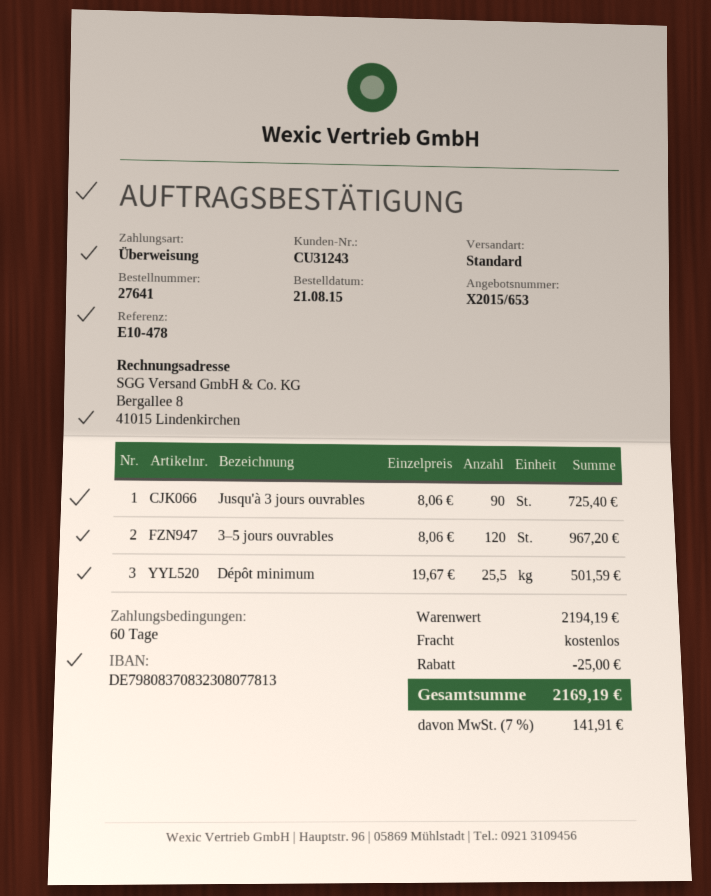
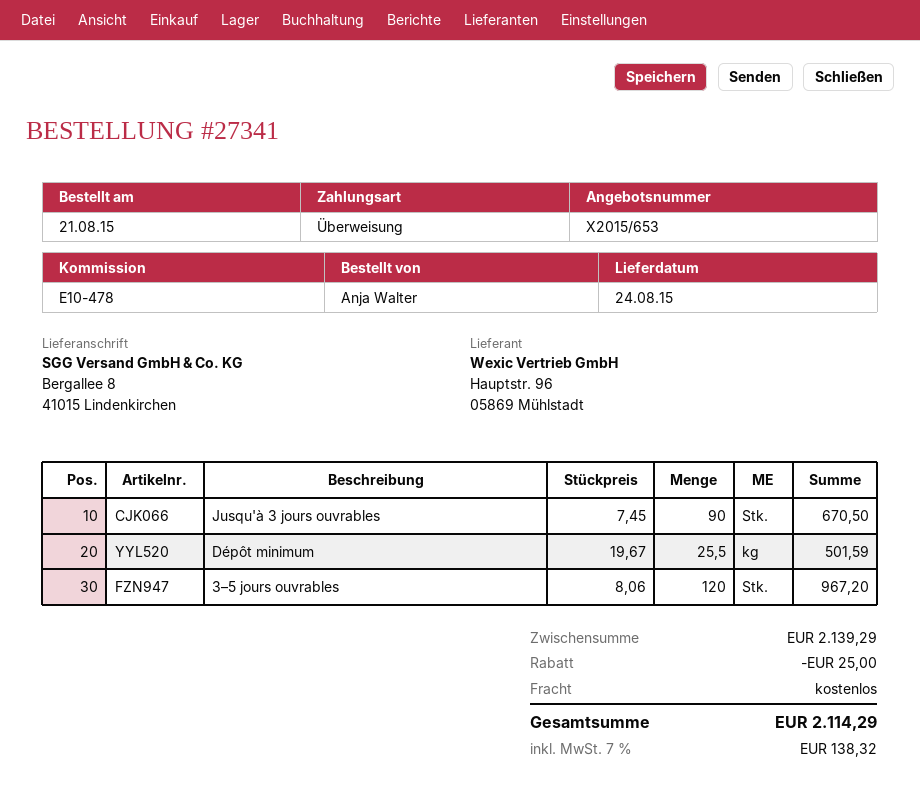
order number: 27641 -> 27341
Jusqu'à 3 jours ouvrables: 90 x 8.06 = 725.40 -> 90 x 7.45 = 670.50
subtotal: 2194.19 -> 2139.29
tax: 7% = 141.91 -> 7% = 138.32
total: 2169.19 -> 2114.29

